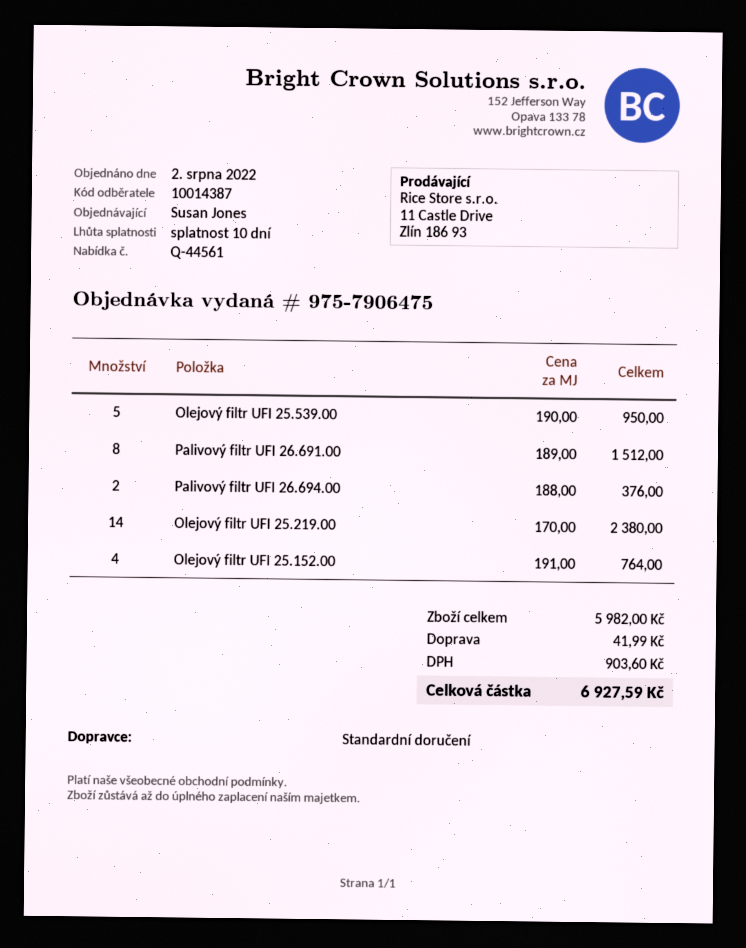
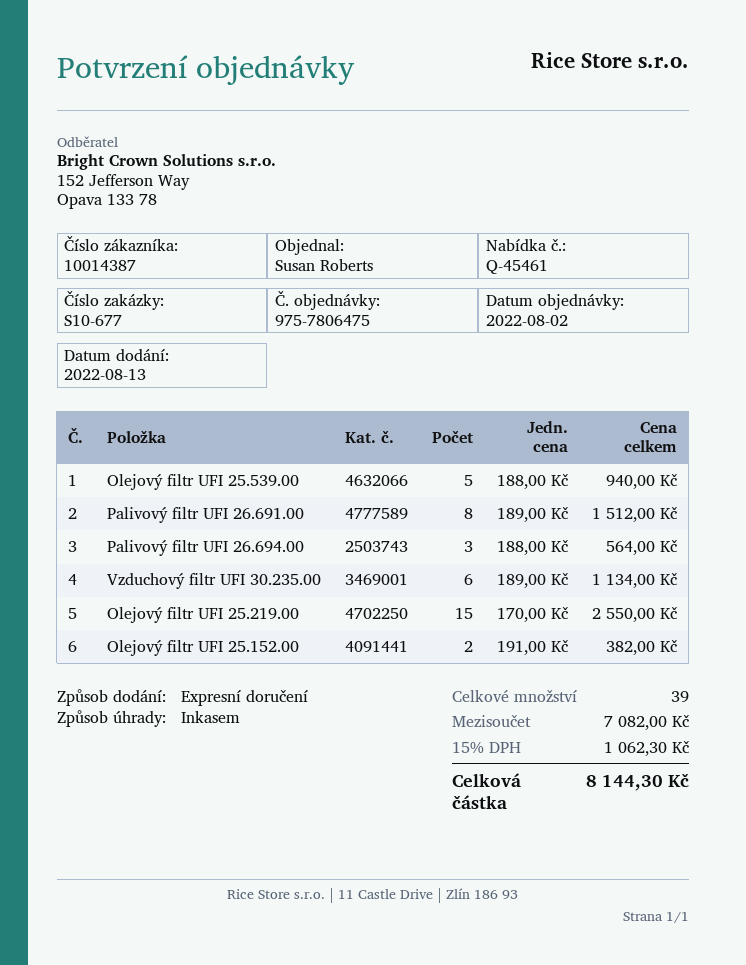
quote number: Q-44561 -> Q-45461
order number: 975-7906475 -> 975-7806475
ordered by: Susan Jones -> Susan Roberts
shipping method: standard -> express
Olejový filtr UFI 25.539.00: 5 x 190.00 = 950.00 -> 5 x 188.00 = 940.00
Palivový filtr UFI 26.694.00: 2 x 188.00 = 376.00 -> 3 x 188.00 = 564.00
Olejový filtr UFI 25.219.00: 14 x 170.00 = 2380.00 -> 15 x 170.00 = 2550.00
Olejový filtr UFI 25.152.00: 4 x 191.00 = 764.00 -> 2 x 191.00 = 382.00
Vzduchový filtr UFI 30.235.00: none -> 6 x 189.00 = 1134.00
subtotal: 5982.00 -> 7082.00
shipping: 41.99 -> none
tax: 903.60 -> 1062.30
total: 6927.59 -> 8144.30

